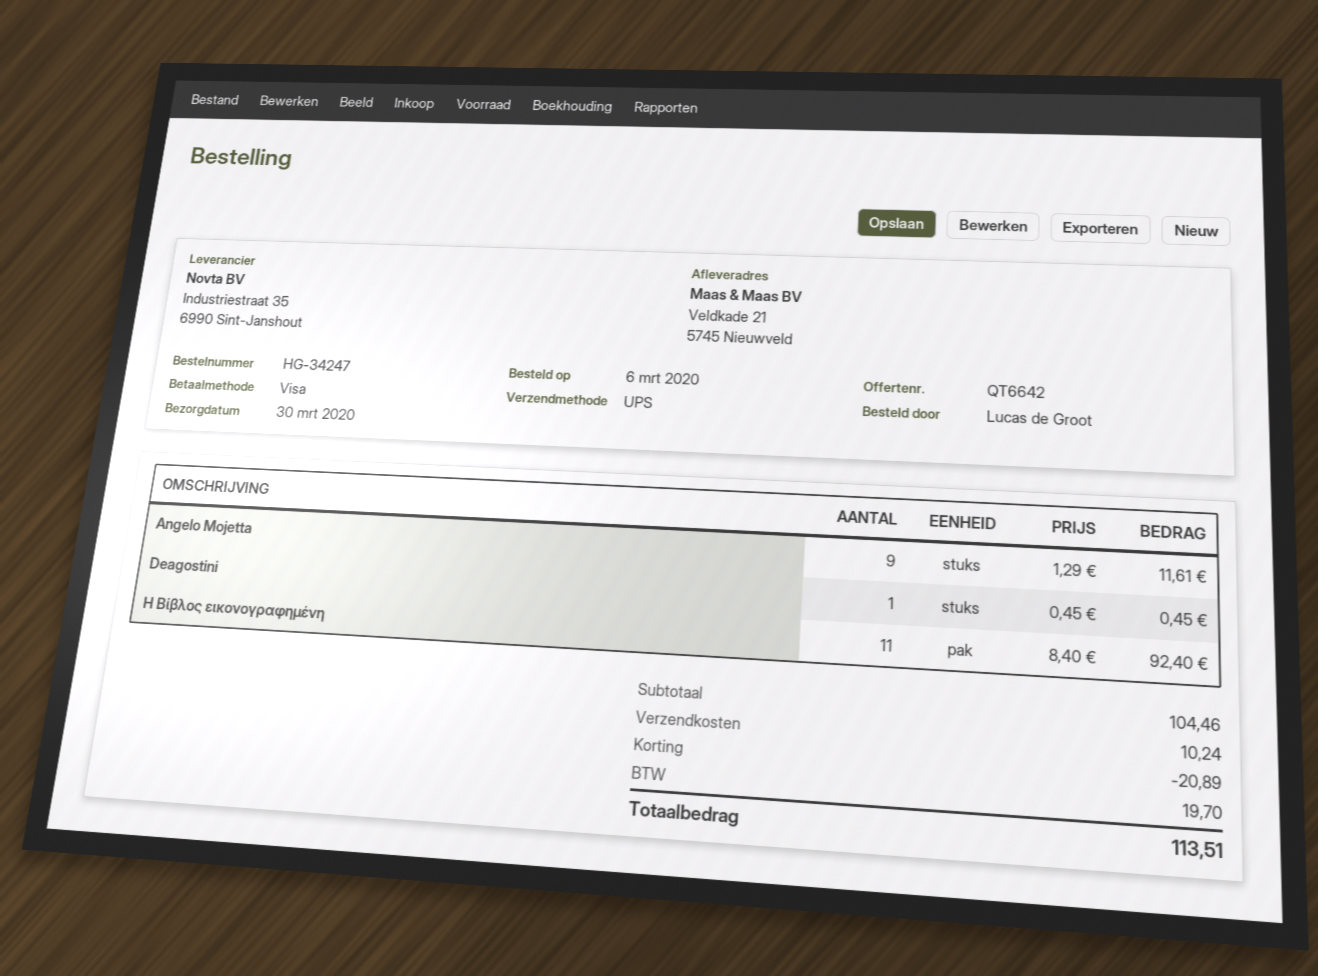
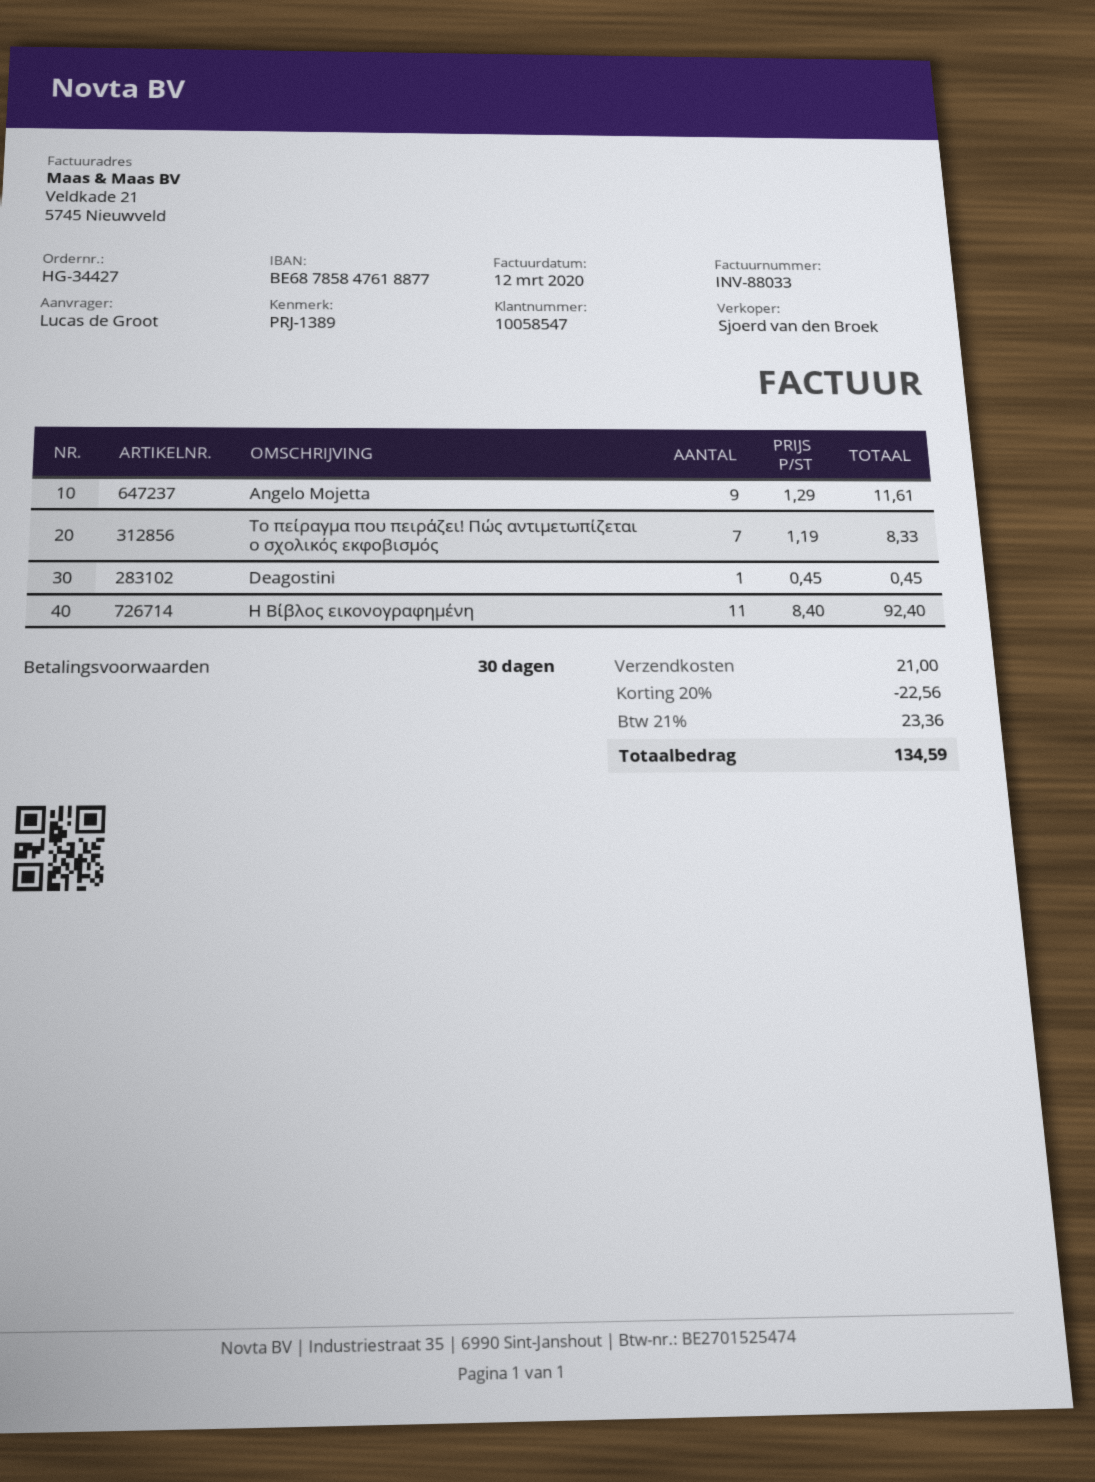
order number: HG-34247 -> HG-34427
Το πείραγμα που πειράζει! Πώς αντιμετωπίζεται ο σχολικός εκφοβισμός: none -> 7 x 1.19 = 8.33
discount: 20.89 -> 22.56
shipping: 10.24 -> 21.00
tax: 19.70 -> 23.36
total: 113.51 -> 134.59

